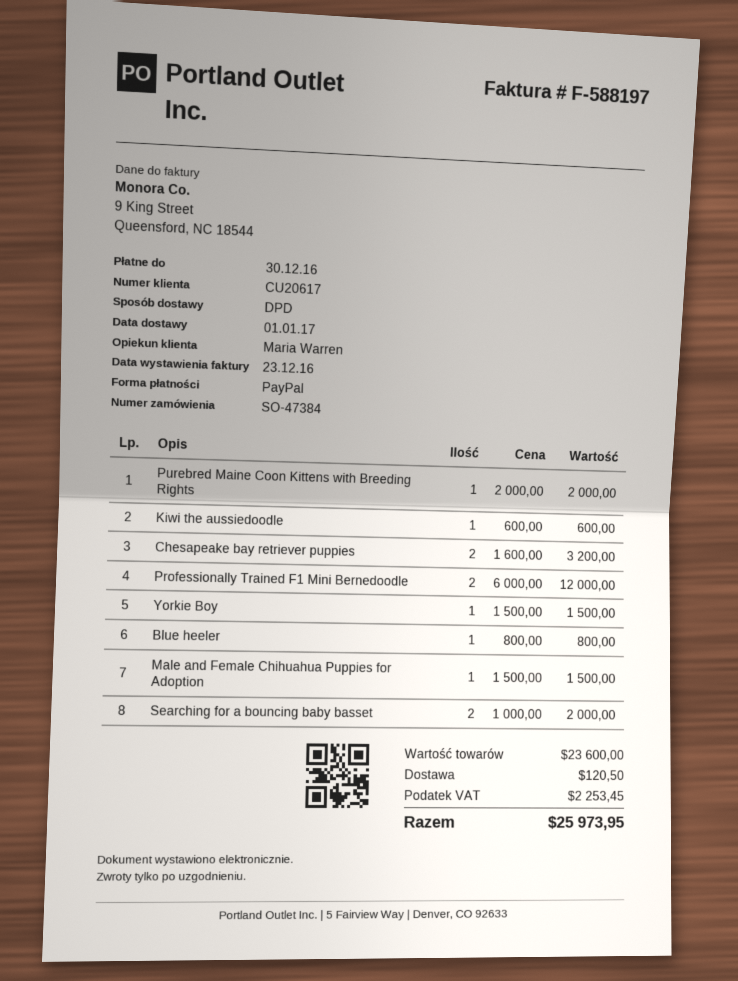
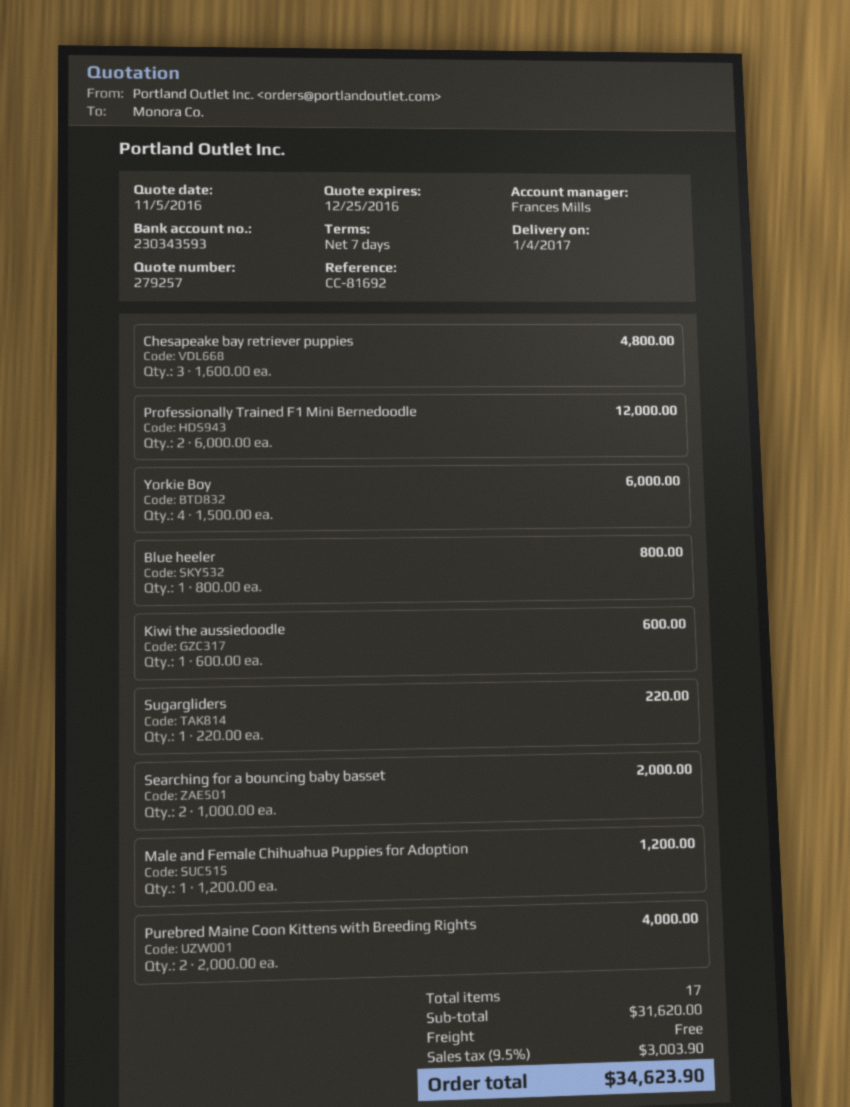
delivery date: 2017-01-01 -> 2017-01-04
sales rep: Maria Warren -> Frances Mills
Purebred Maine Coon Kittens with Breeding Rights: 1 x 2000.00 = 2000.00 -> 2 x 2000.00 = 4000.00
Chesapeake bay retriever puppies: 2 x 1600.00 = 3200.00 -> 3 x 1600.00 = 4800.00
Yorkie Boy: 1 x 1500.00 = 1500.00 -> 4 x 1500.00 = 6000.00
Male and Female Chihuahua Puppies for Adoption: 1 x 1500.00 = 1500.00 -> 1 x 1200.00 = 1200.00
Sugargliders: none -> 1 x 220.00 = 220.00
subtotal: 23600.00 -> 31620.00
shipping: 120.50 -> 0.00
tax: 2253.45 -> 3003.90
total: 25973.95 -> 34623.90

